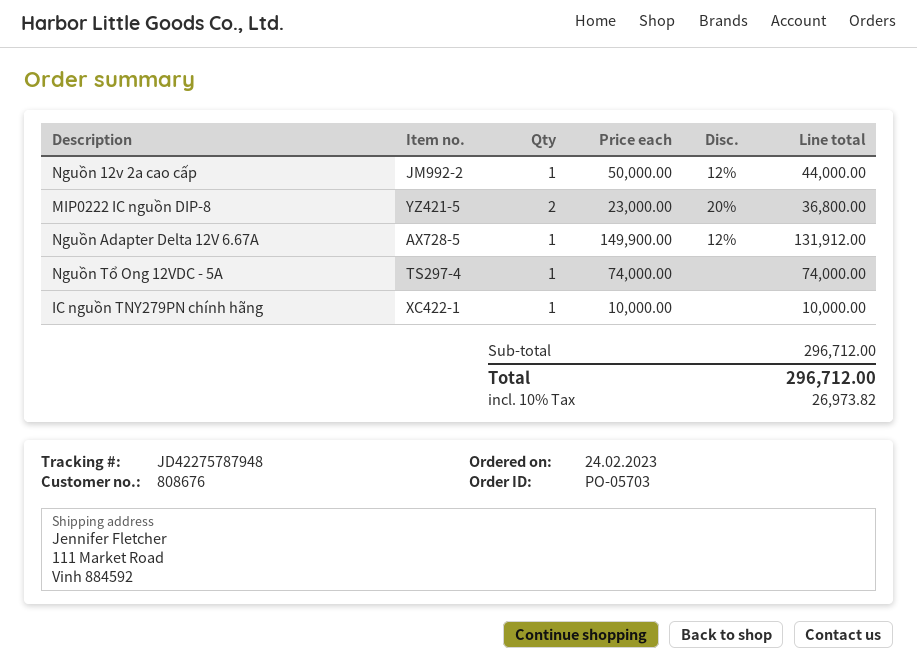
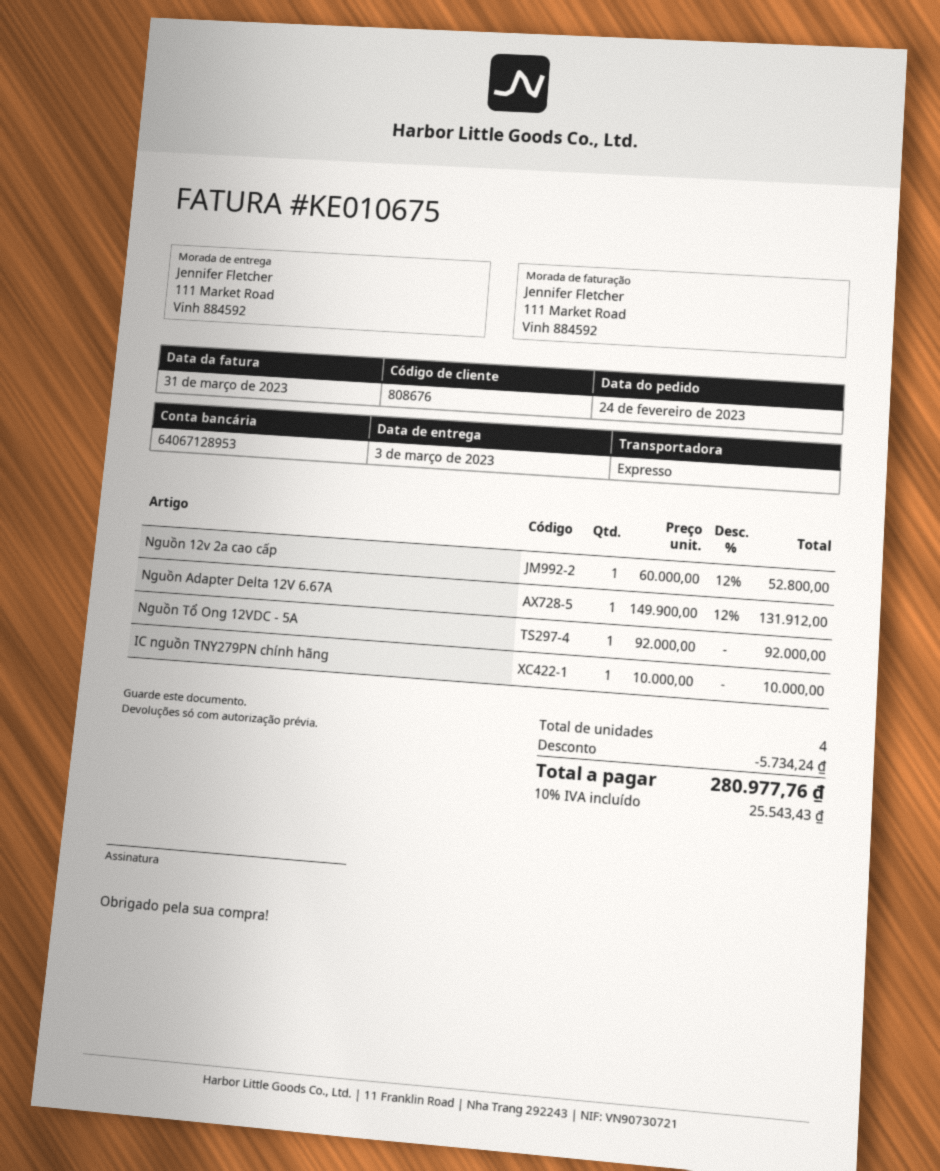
Nguồn 12v 2a cao cấp: 1 x 50000.00 - 12% = 44000.00 -> 1 x 60000.00 - 12% = 52800.00
MIP0222 IC nguồn DIP-8: 2 x 23000.00 - 20% = 36800.00 -> none
Nguồn Tổ Ong 12VDC - 5A: 1 x 74000.00 = 74000.00 -> 1 x 92000.00 = 92000.00
discount: none -> 5734.24
tax: 10% = 26973.82 -> 10% = 25543.43
total: 296712.00 -> 280977.76

